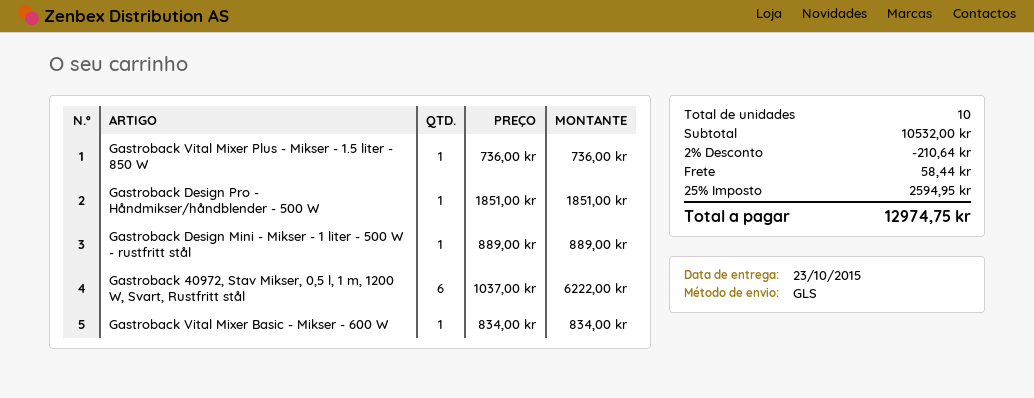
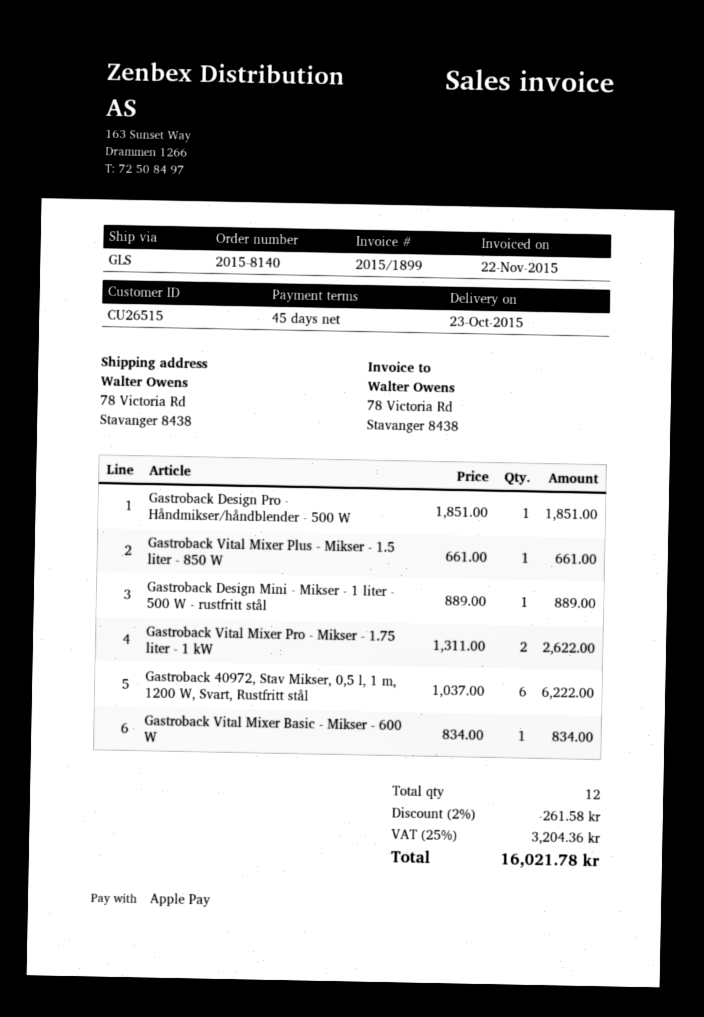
Gastroback Vital Mixer Plus - Mikser - 1.5 liter - 850 W: 1 x 736.00 = 736.00 -> 1 x 661.00 = 661.00
Gastroback Vital Mixer Pro - Mikser - 1.75 liter - 1 kW: none -> 2 x 1311.00 = 2622.00
total quantity: 10 -> 12
discount: 2% = 210.64 -> 2% = 261.58
shipping: 58.44 -> none
tax: 25% = 2594.95 -> 25% = 3204.36
total: 12974.75 -> 16021.78

